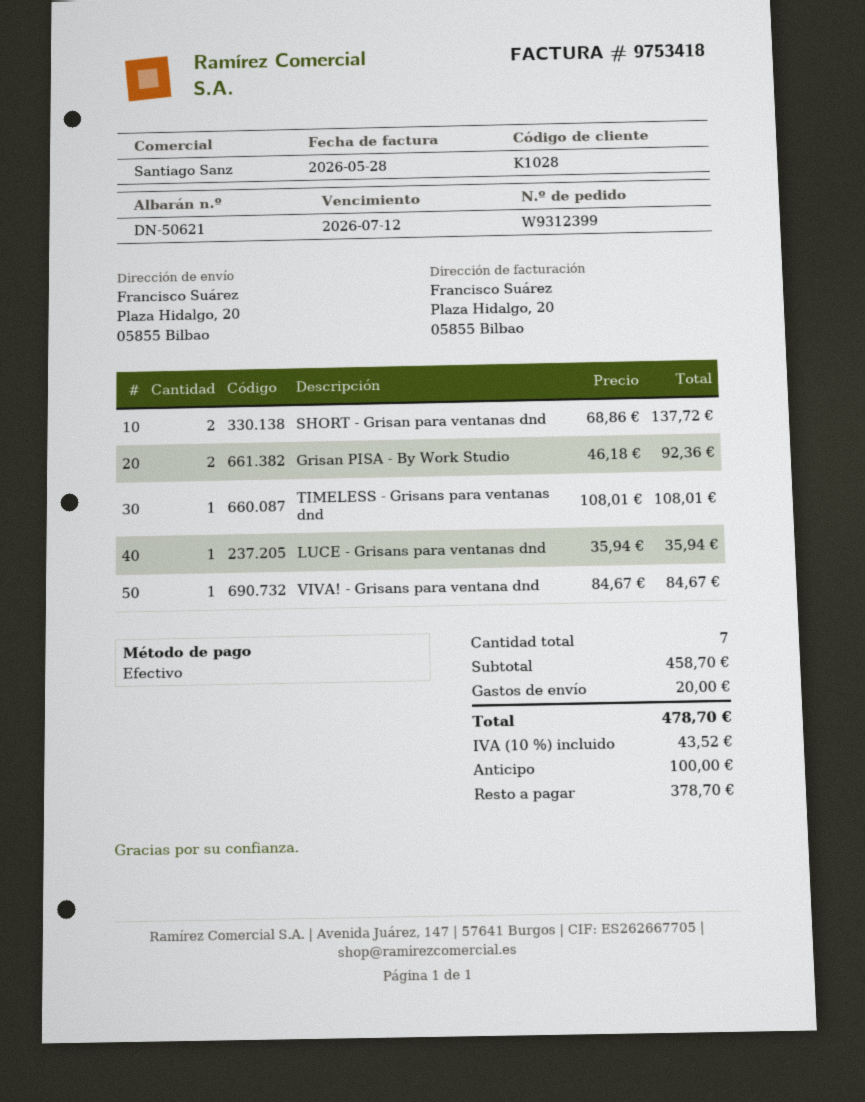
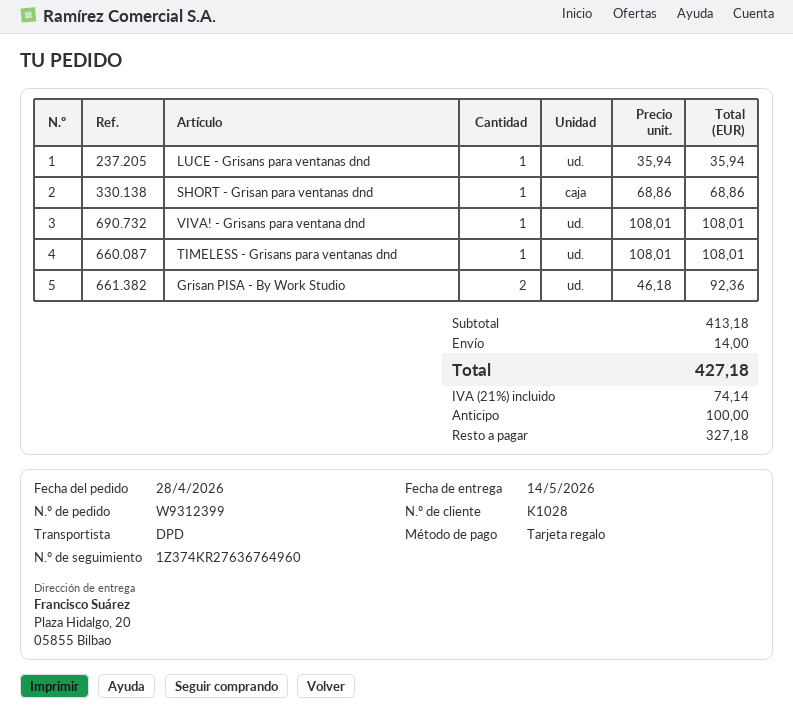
payment method: cash -> gift card
SHORT - Grisan para ventanas dnd: 2 x 68.86 = 137.72 -> 1 x 68.86 = 68.86
VIVA! - Grisans para ventana dnd: 1 x 84.67 = 84.67 -> 1 x 108.01 = 108.01
subtotal: 458.70 -> 413.18
shipping: 20.00 -> 14.00
tax: 10% = 43.52 -> 21% = 74.14
total: 478.70 -> 427.18
balance: 378.70 -> 327.18

